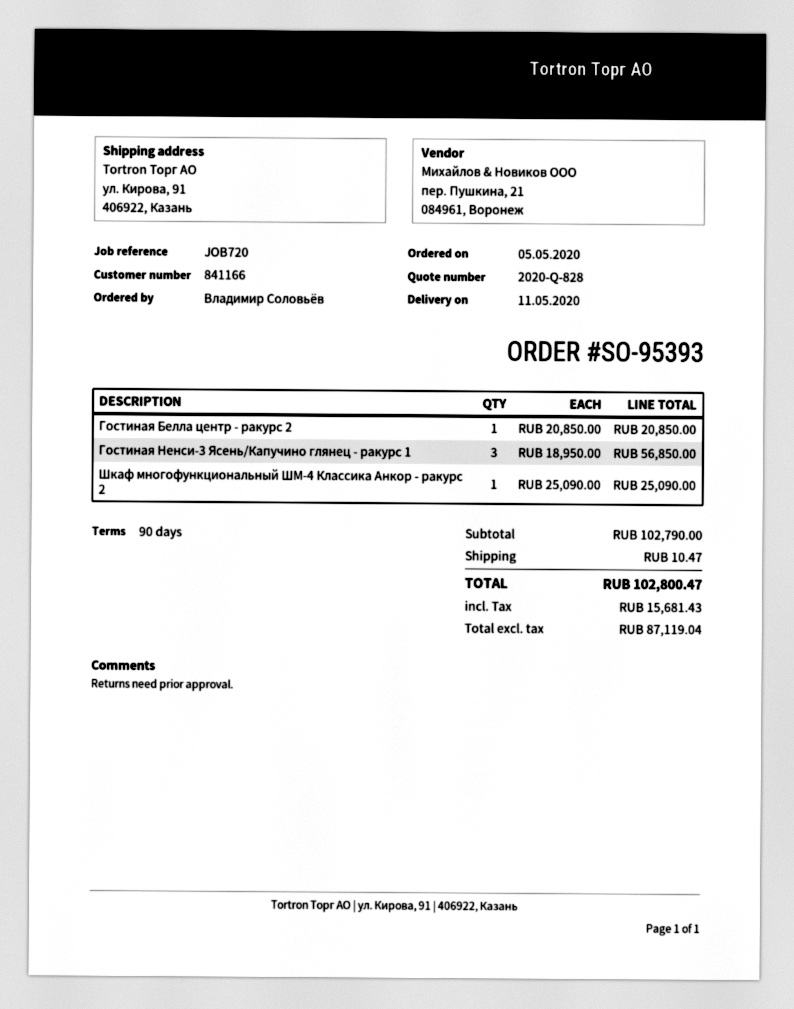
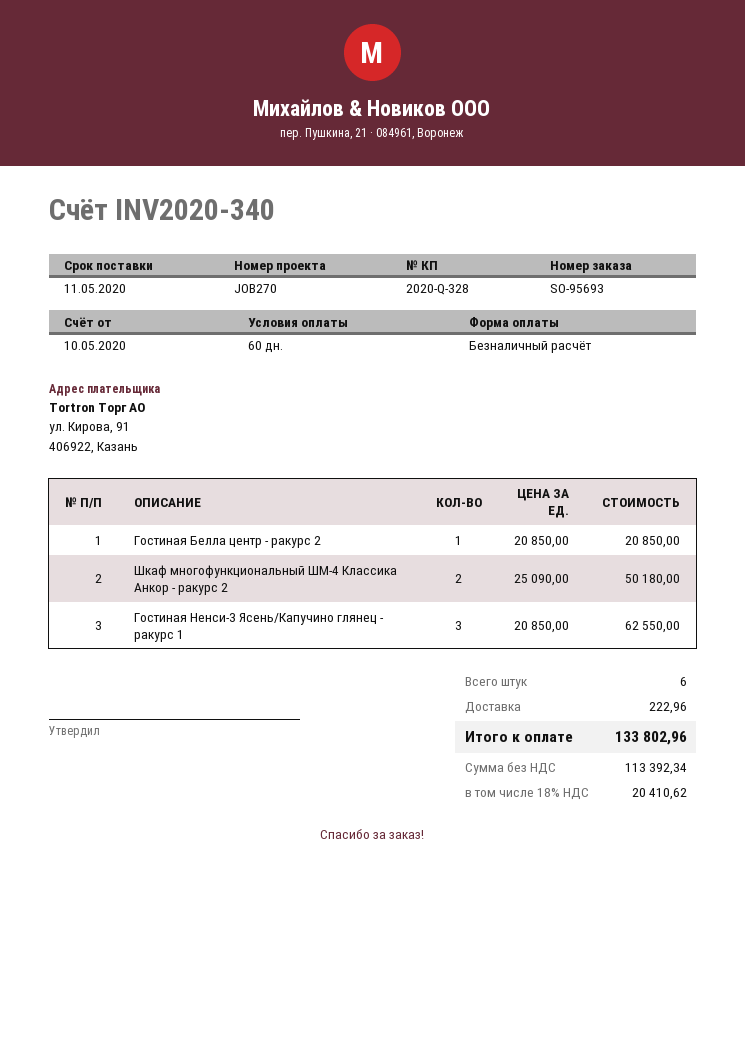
quote number: 2020-Q-828 -> 2020-Q-328
order number: SO-95393 -> SO-95693
payment terms: 90 days -> 60 days
reference: JOB720 -> JOB270
Гостиная Ненси-3 Ясень/Капучино глянец - ракурс 1: 3 x 18950.00 = 56850.00 -> 3 x 20850.00 = 62550.00
Шкаф многофункциональный ШМ-4 Классика Анкор - ракурс 2: 1 x 25090.00 = 25090.00 -> 2 x 25090.00 = 50180.00
shipping: 10.47 -> 222.96
net: 87119.04 -> 113392.34
tax: 15681.43 -> 20410.62
total: 102800.47 -> 133802.96

